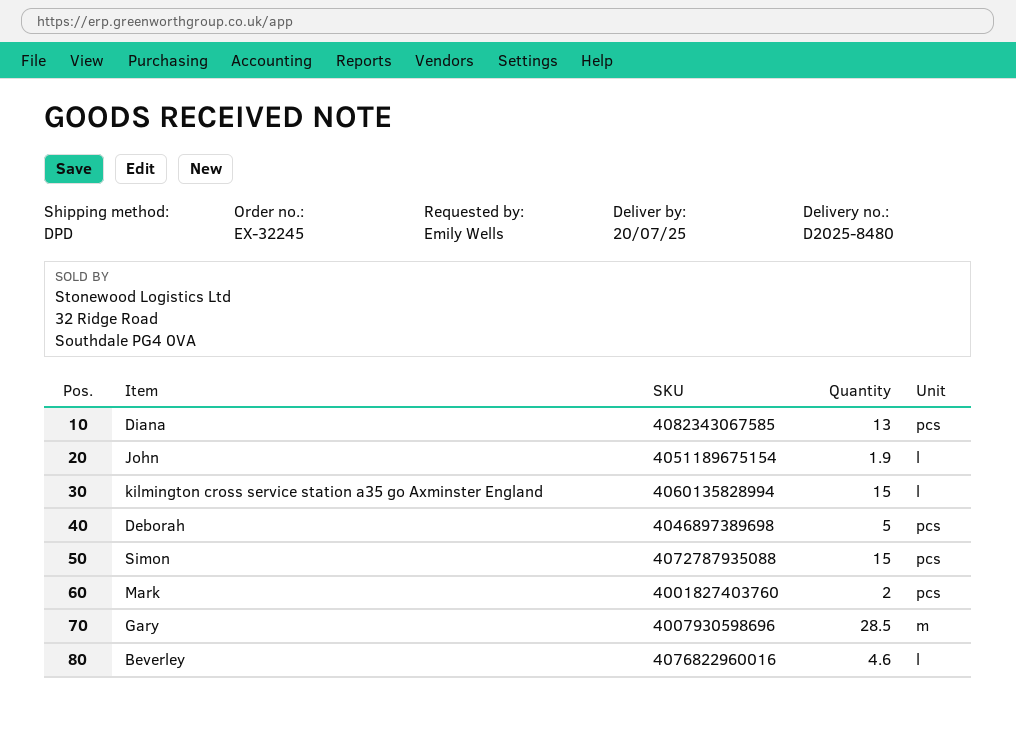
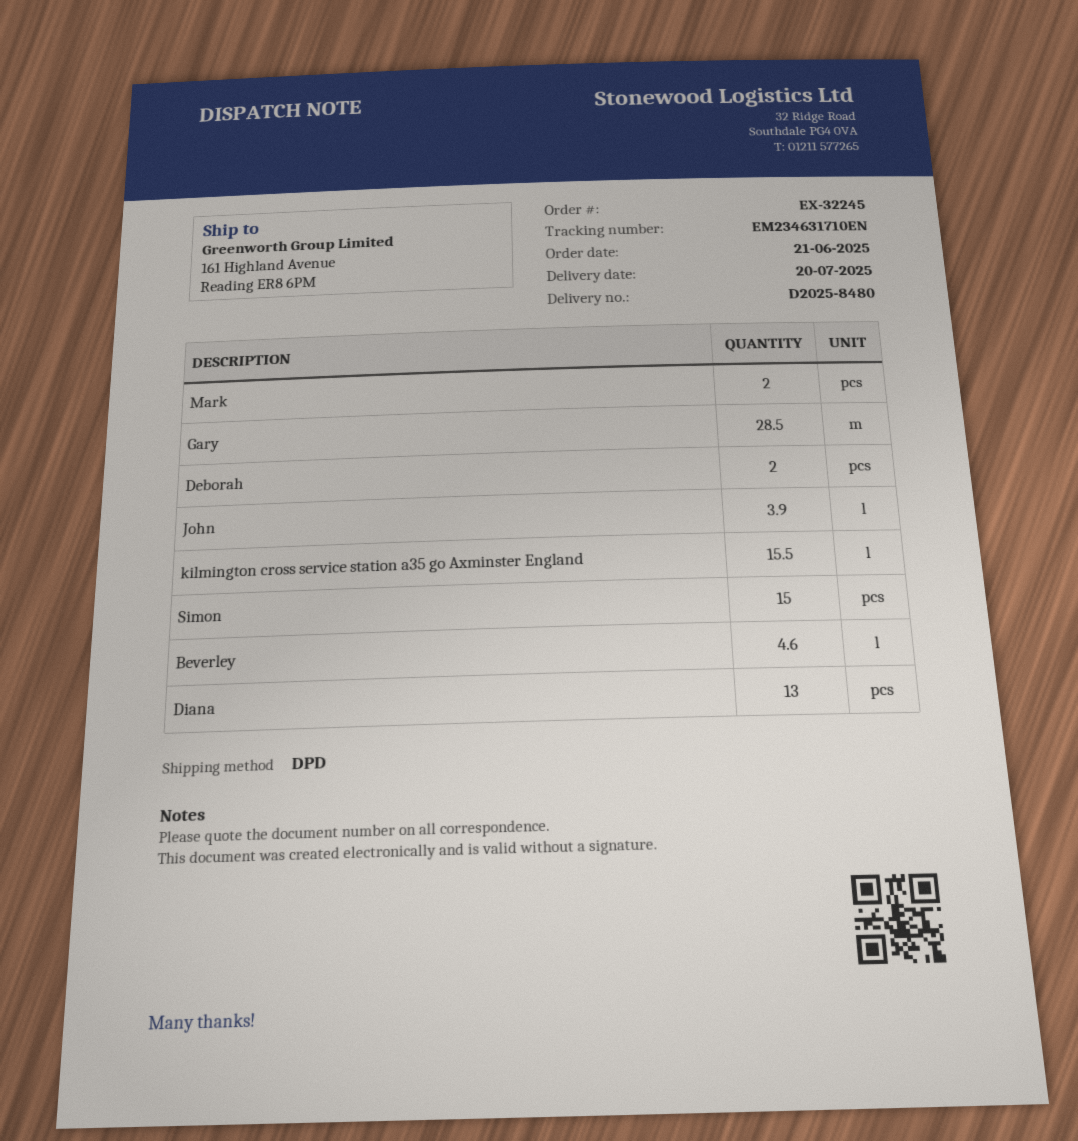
John: 1.9 -> 3.9
kilmington cross service station a35 go Axminster England: 15 -> 15.5
Deborah: 5 -> 2

